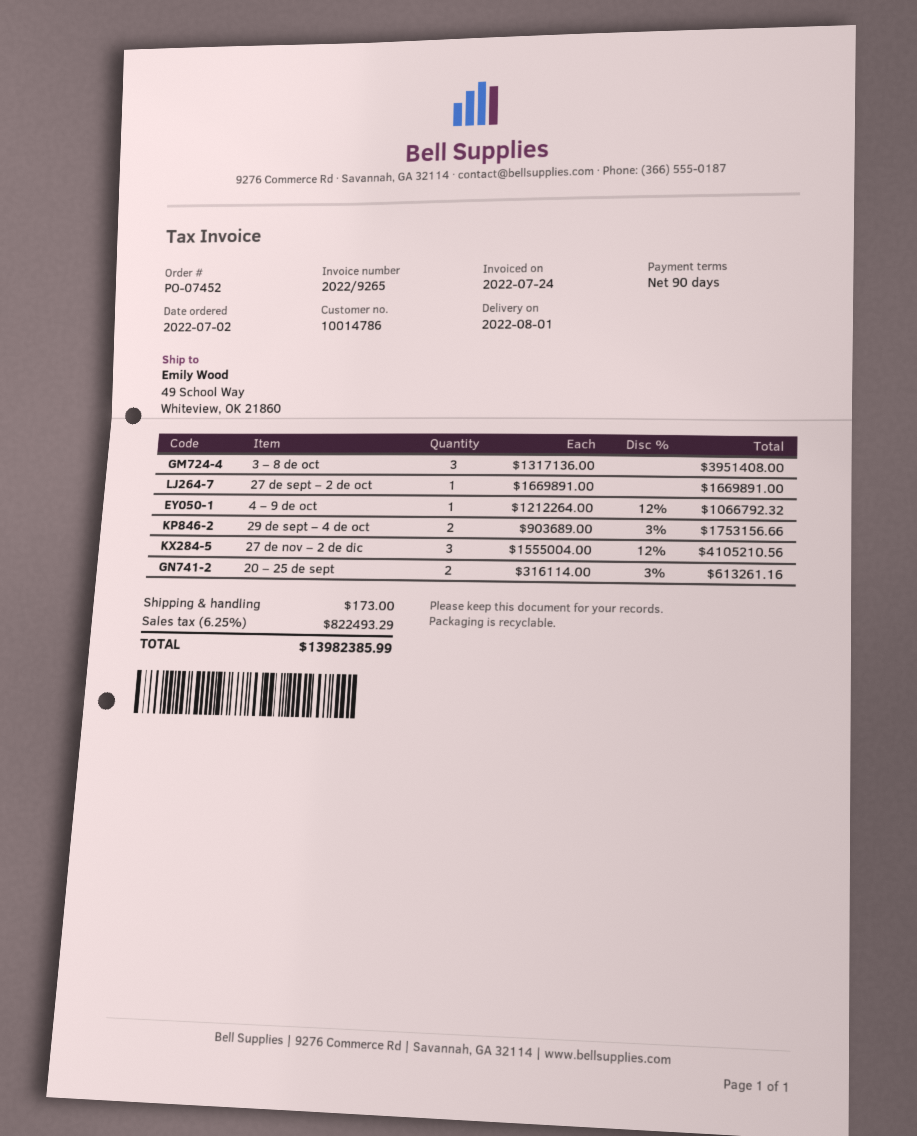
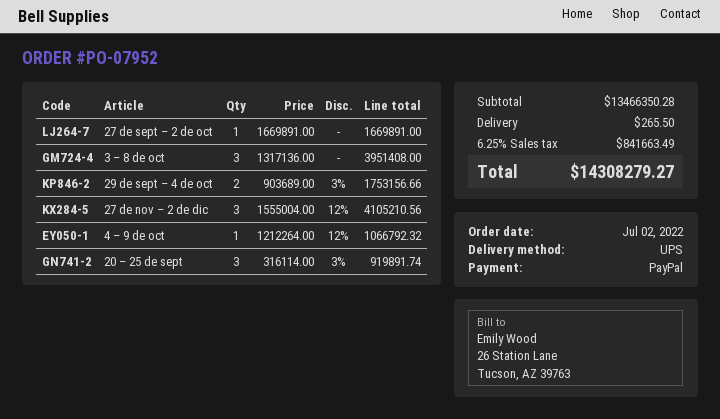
order number: PO-07452 -> PO-07952
20 – 25 de sept: 2 x 316114.00 - 3% = 613261.16 -> 3 x 316114.00 - 3% = 919891.74
shipping: 173.00 -> 265.50
tax: 6.25% = 822493.29 -> 6.25% = 841663.49
total: 13982385.99 -> 14308279.27

